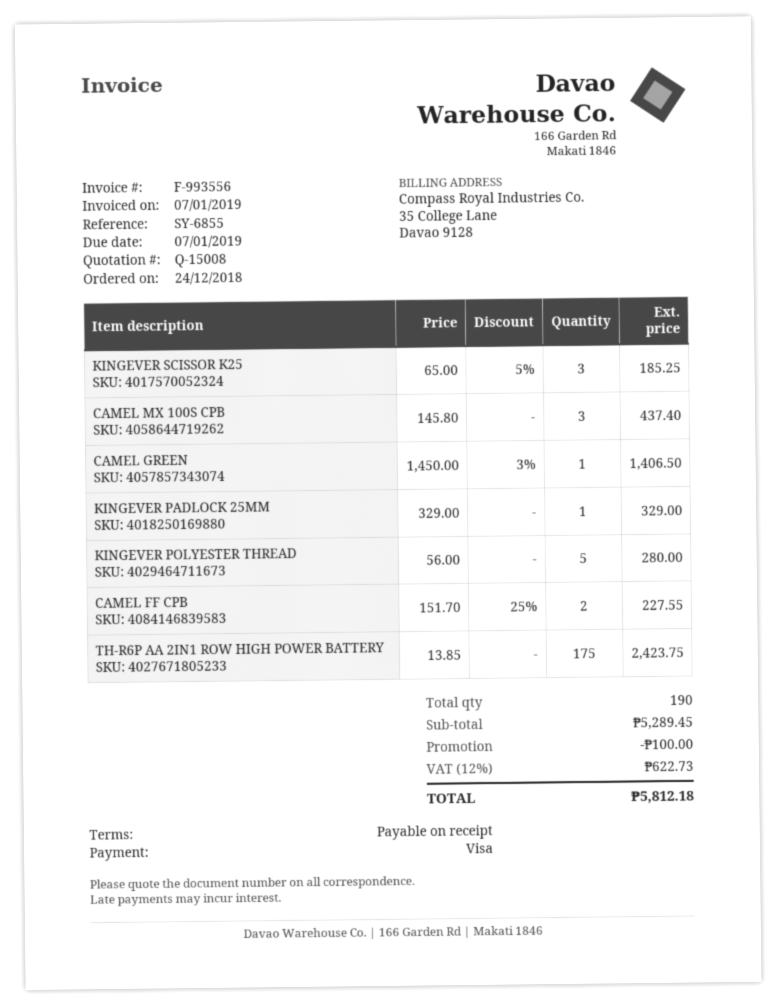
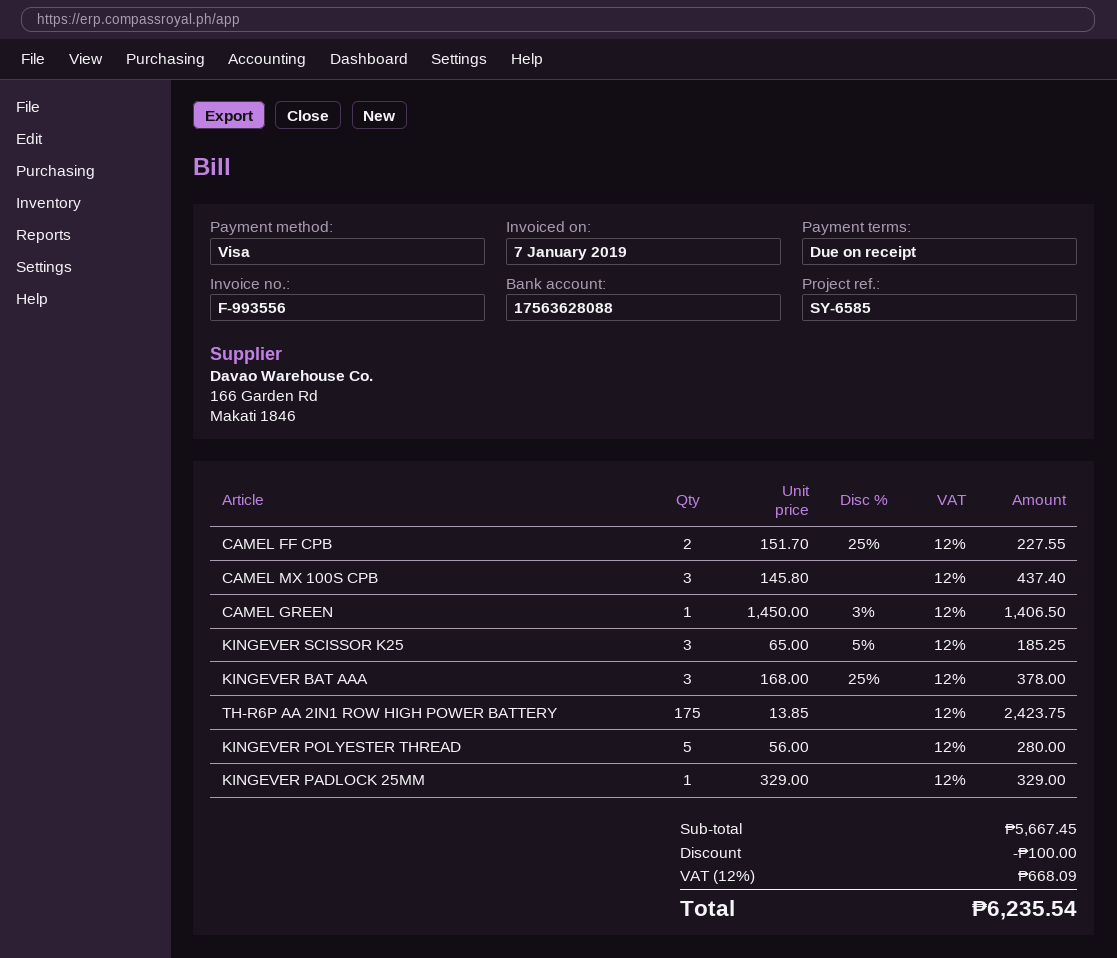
reference: SY-6855 -> SY-6585
KINGEVER BAT AAA: none -> 3 x 168.00 - 25% = 378.00
subtotal: 5289.45 -> 5667.45
tax: 12% = 622.73 -> 12% = 668.09
total: 5812.18 -> 6235.54

